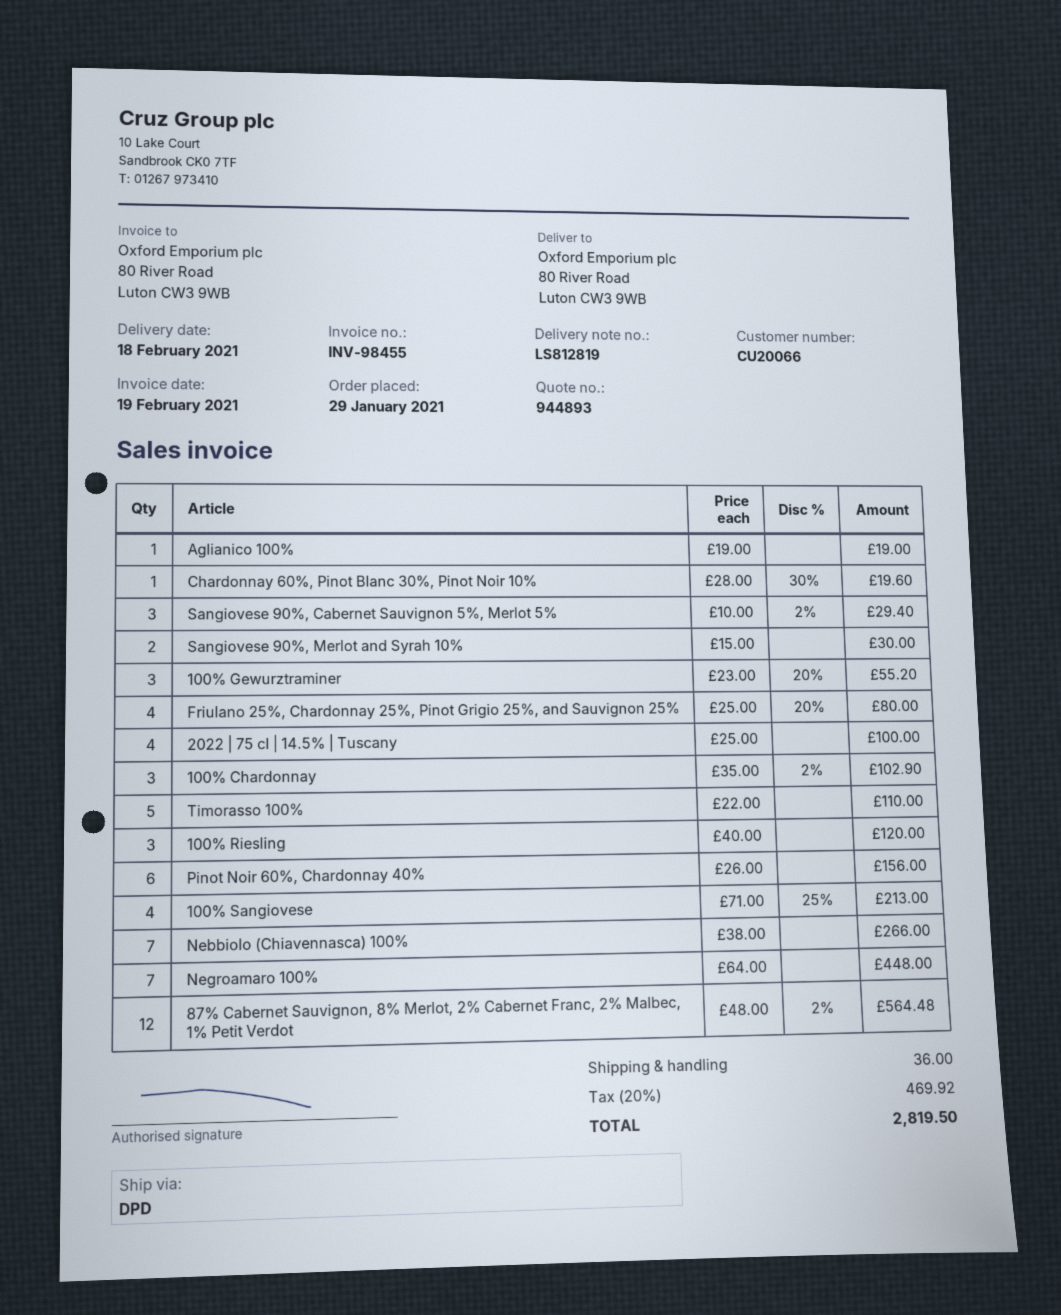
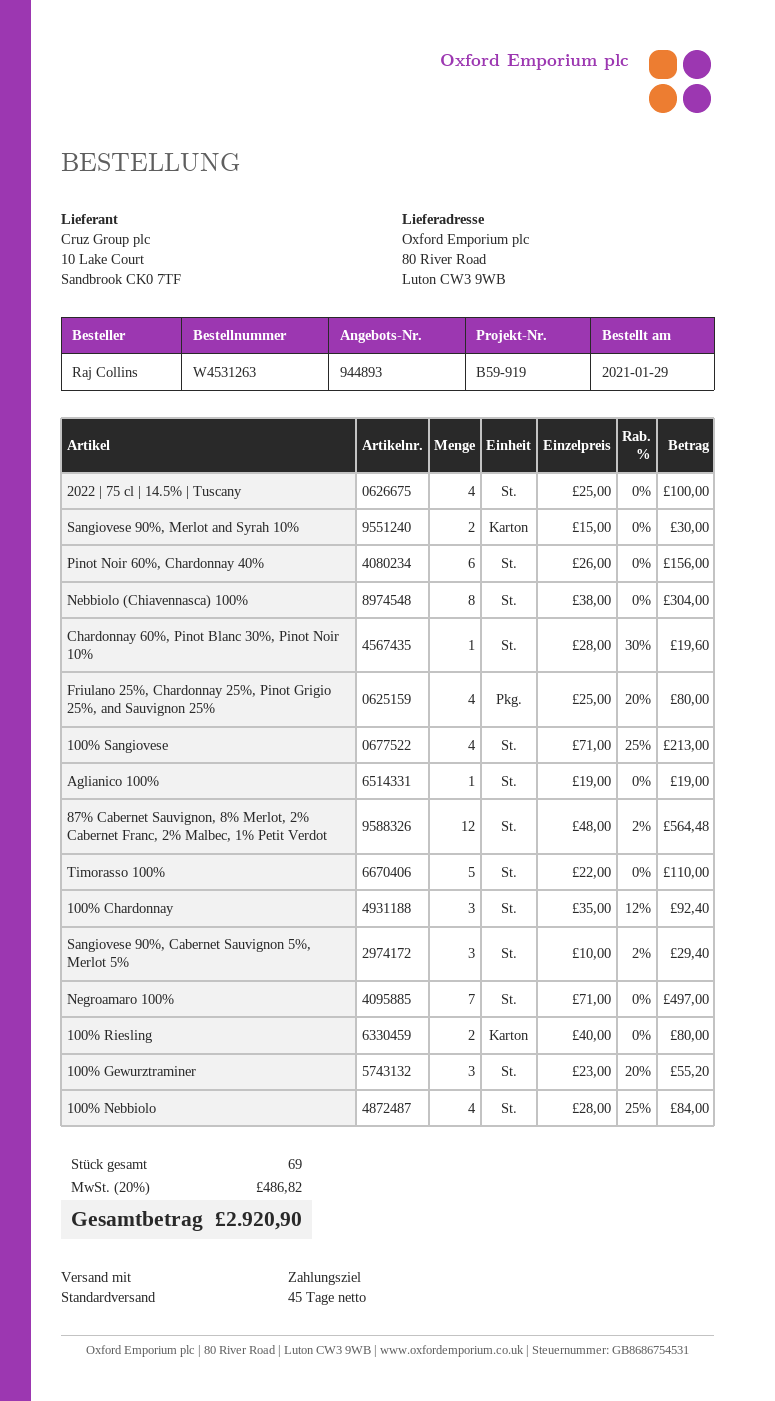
shipping method: DPD -> standard
100% Chardonnay: 3 x 35.00 - 2% = 102.90 -> 3 x 35.00 - 12% = 92.40
100% Riesling: 3 x 40.00 = 120.00 -> 2 x 40.00 = 80.00
Nebbiolo (Chiavennasca) 100%: 7 x 38.00 = 266.00 -> 8 x 38.00 = 304.00
Negroamaro 100%: 7 x 64.00 = 448.00 -> 7 x 71.00 = 497.00
100% Nebbiolo: none -> 4 x 28.00 - 25% = 84.00
shipping: 36.00 -> none
tax: 20% = 469.92 -> 20% = 486.82
total: 2819.50 -> 2920.90

